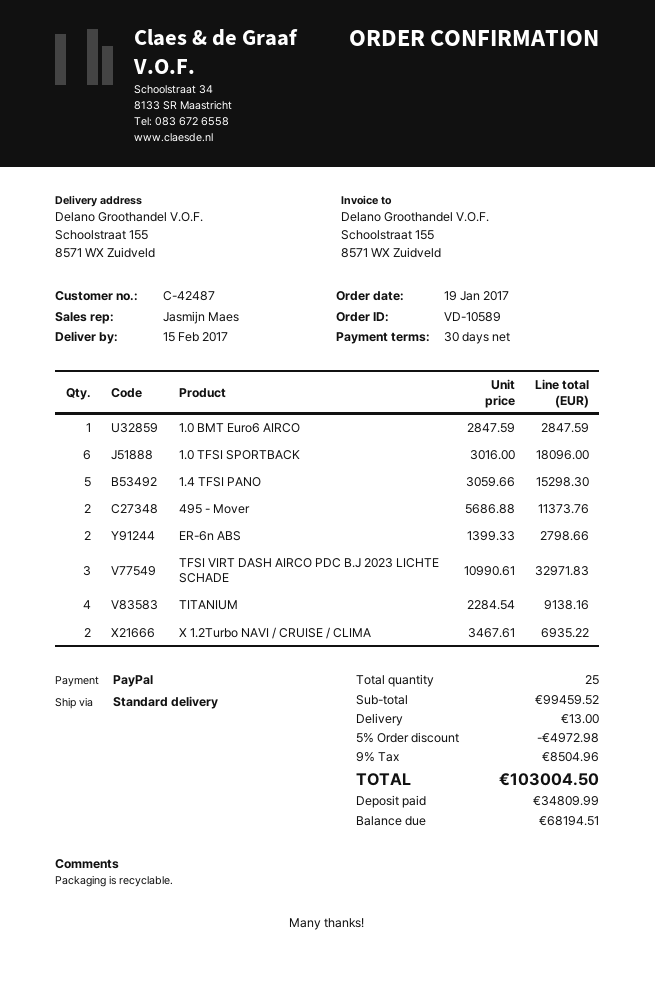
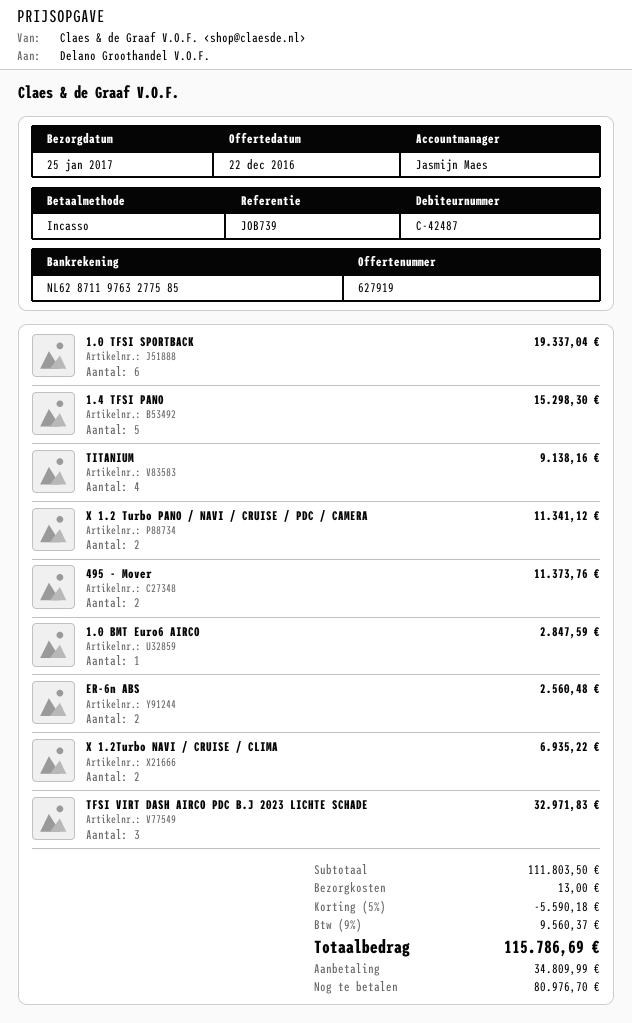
delivery date: 2017-02-15 -> 2017-01-25
payment method: PayPal -> direct debit
1.0 TFSI SPORTBACK: 6 for 18096.00 -> 6 for 19337.04
ER-6n ABS: 2 for 2798.66 -> 2 for 2560.48
X 1.2 Turbo PANO / NAVI / CRUISE / PDC / CAMERA: none -> 2 for 11341.12
subtotal: 99459.52 -> 111803.50
discount: 5% = 4972.98 -> 5% = 5590.18
tax: 9% = 8504.96 -> 9% = 9560.37
total: 103004.50 -> 115786.69
balance: 68194.51 -> 80976.70

